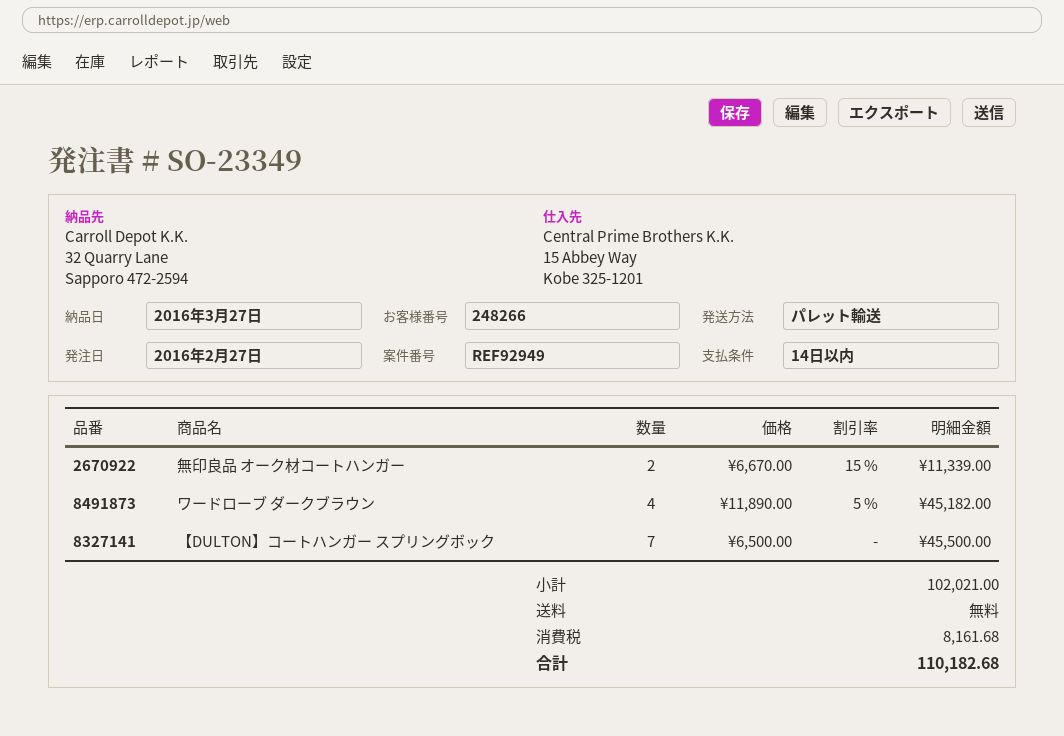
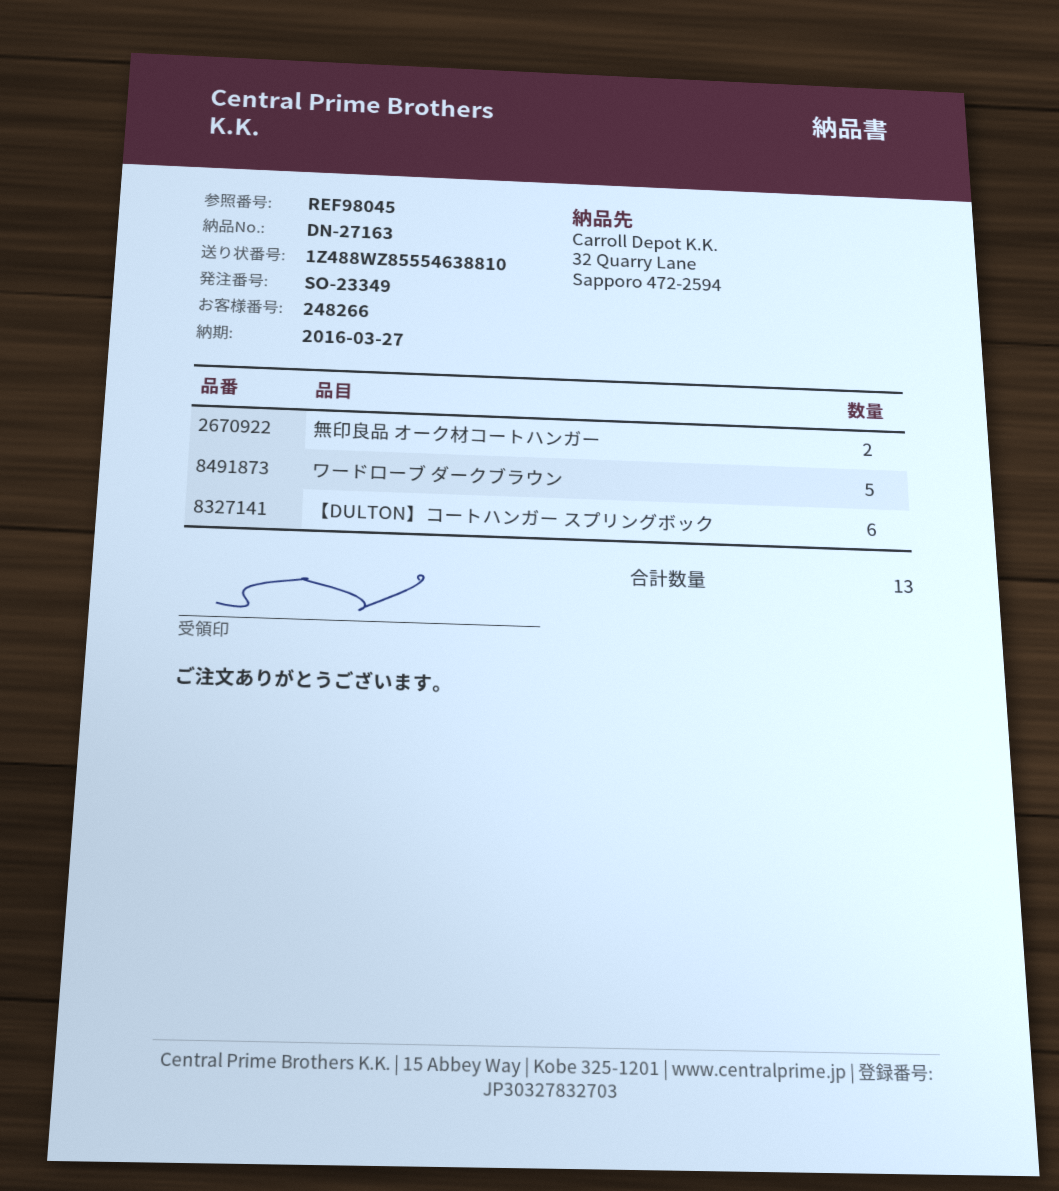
reference: REF92949 -> REF98045
ワードローブ ダークブラウン: 4 -> 5
【DULTON】コートハンガー スプリングボック: 7 -> 6

